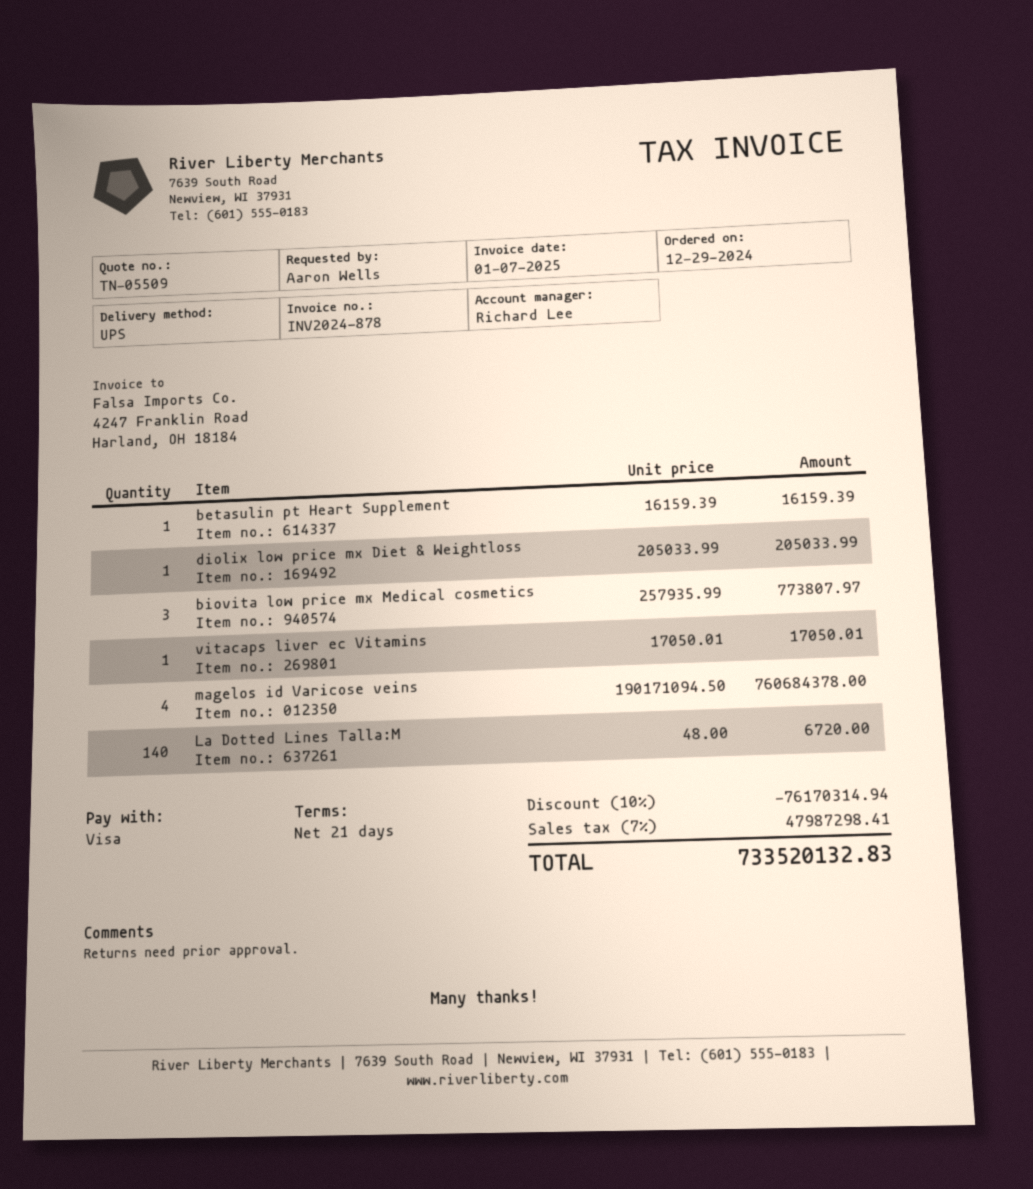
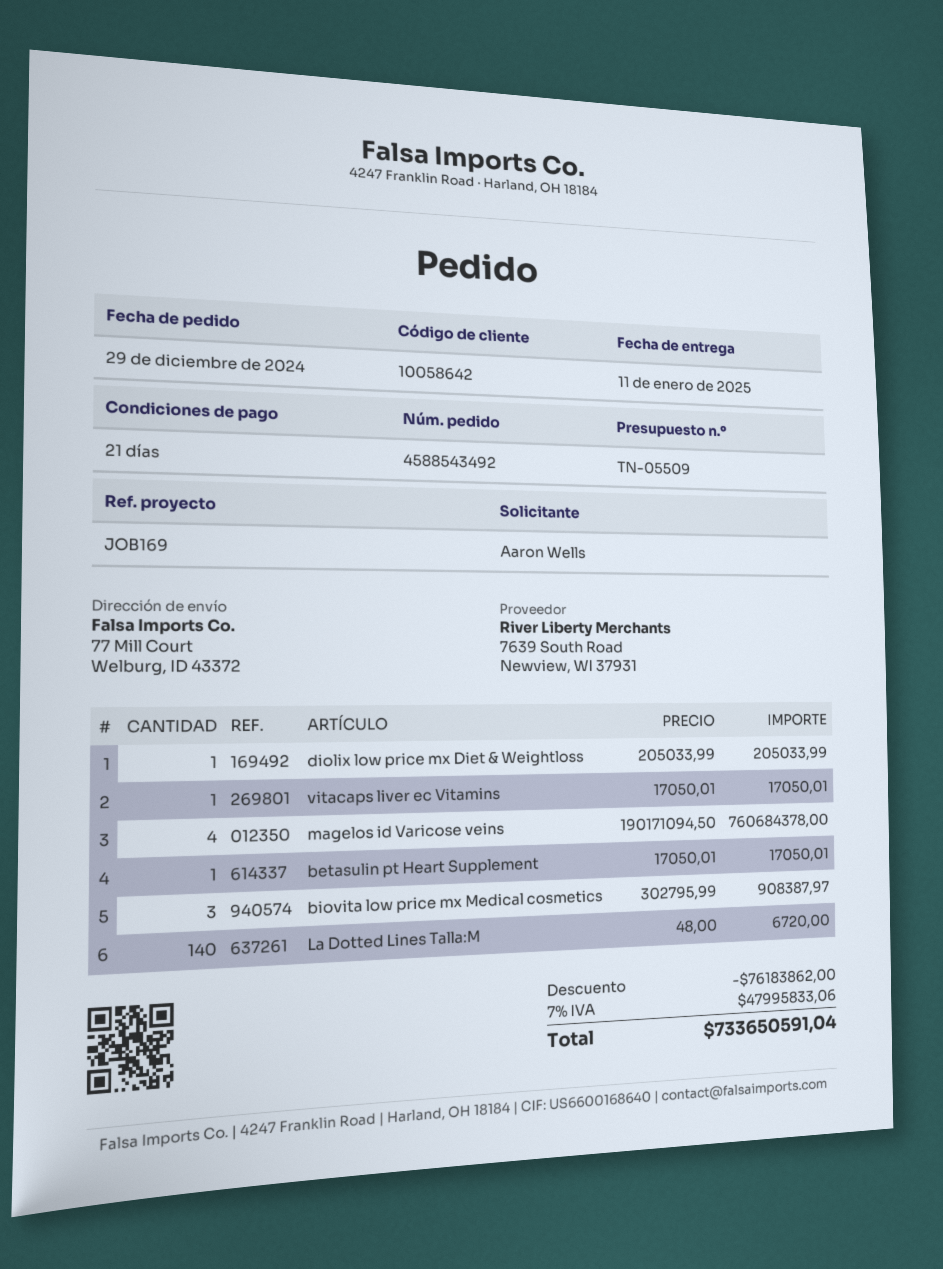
betasulin pt Heart Supplement: 1 x 16159.39 = 16159.39 -> 1 x 17050.01 = 17050.01
biovita low price mx Medical cosmetics: 3 x 257935.99 = 773807.97 -> 3 x 302795.99 = 908387.97
discount: 76170314.94 -> 76183862.00
tax: 7% = 47987298.41 -> 7% = 47995833.06
total: 733520132.83 -> 733650591.04

